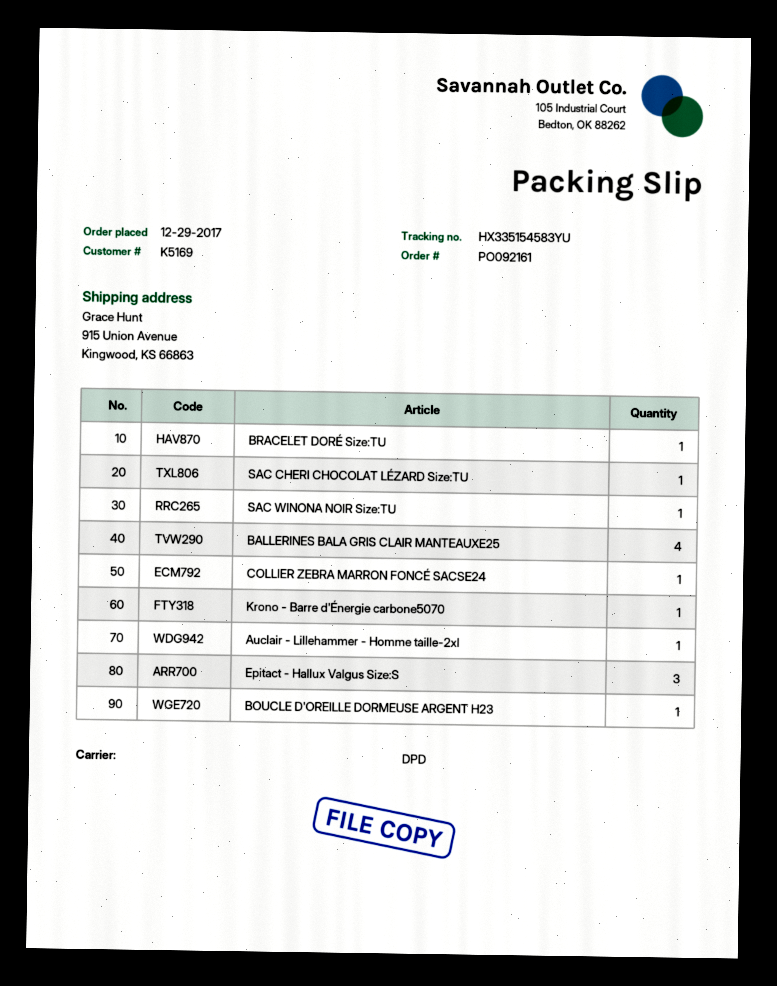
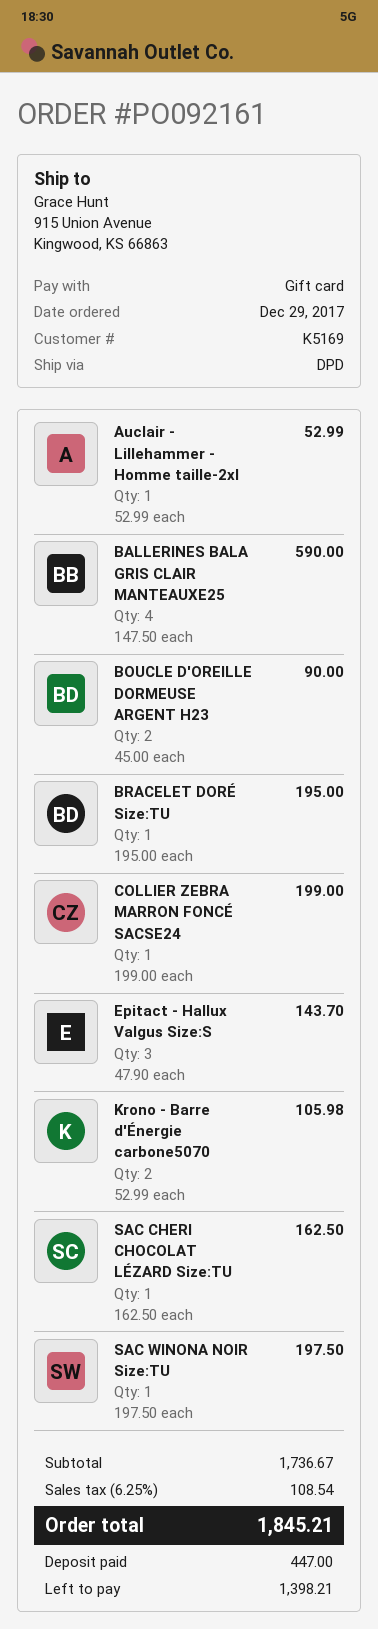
Krono - Barre d'Énergie carbone5070: 1 -> 2
BOUCLE D'OREILLE DORMEUSE ARGENT H23: 1 -> 2

